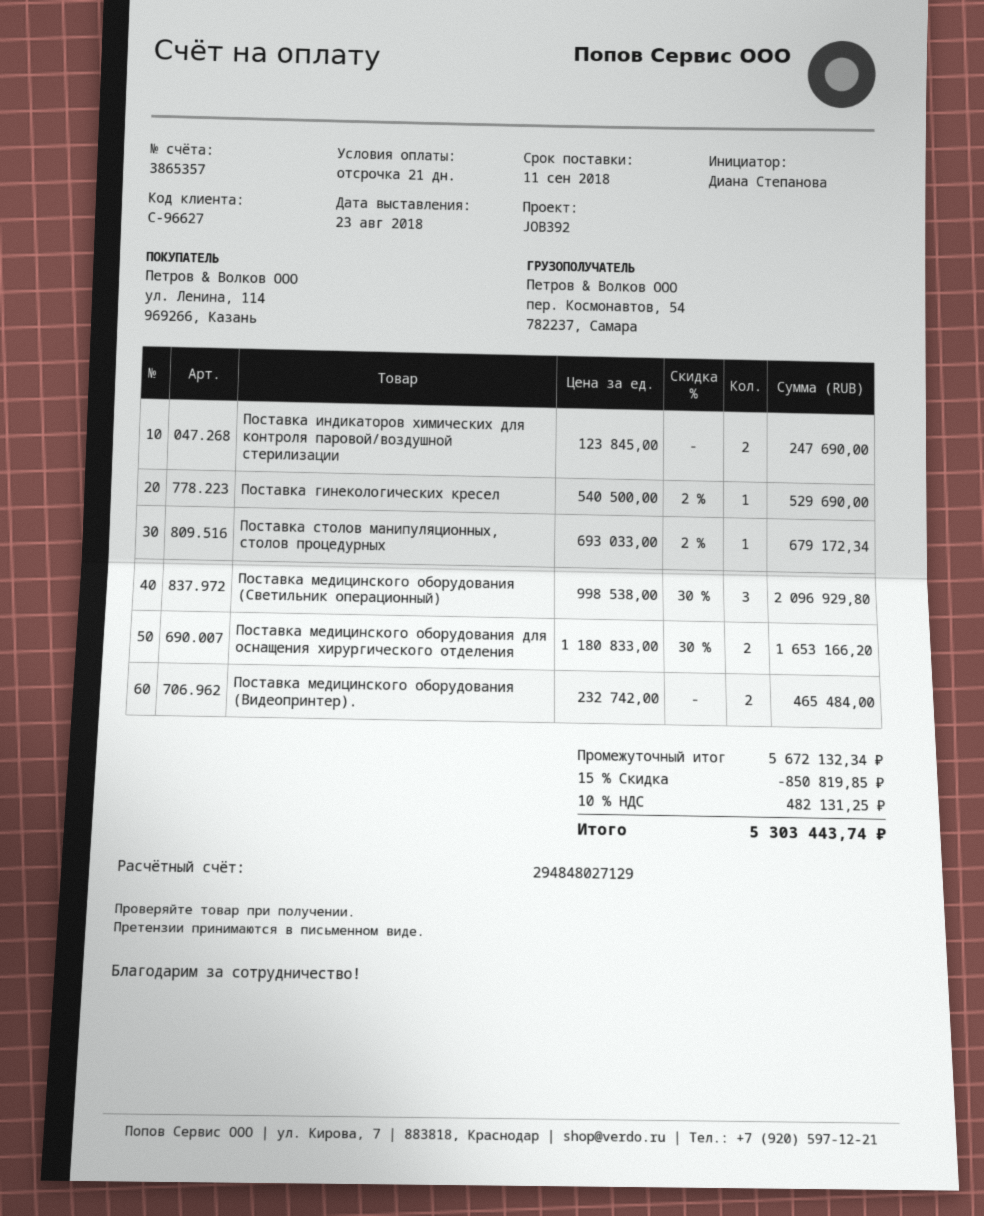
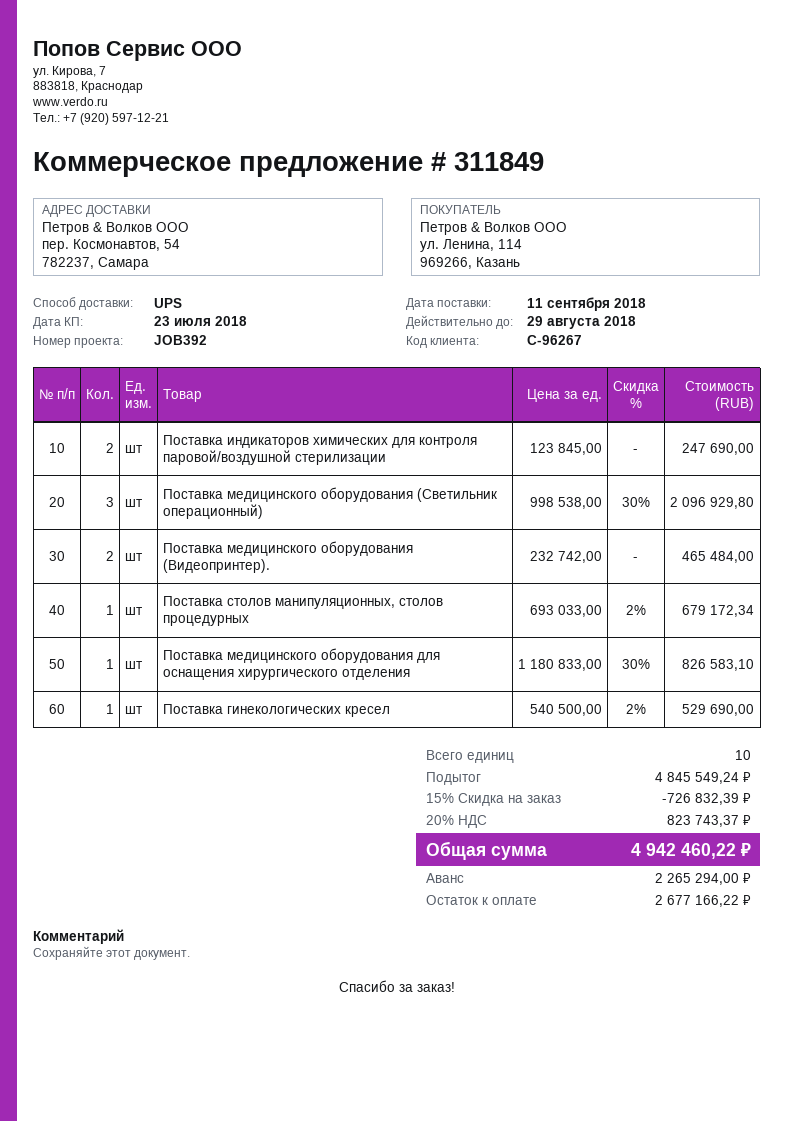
customer number: C-96627 -> C-96267
Поставка медицинского оборудования для оснащения хирургического отделения: 2 x 1180833.00 - 30% = 1653166.20 -> 1 x 1180833.00 - 30% = 826583.10
subtotal: 5672132.34 -> 4845549.24
discount: 15% = 850819.85 -> 15% = 726832.39
tax: 10% = 482131.25 -> 20% = 823743.37
total: 5303443.74 -> 4942460.22

